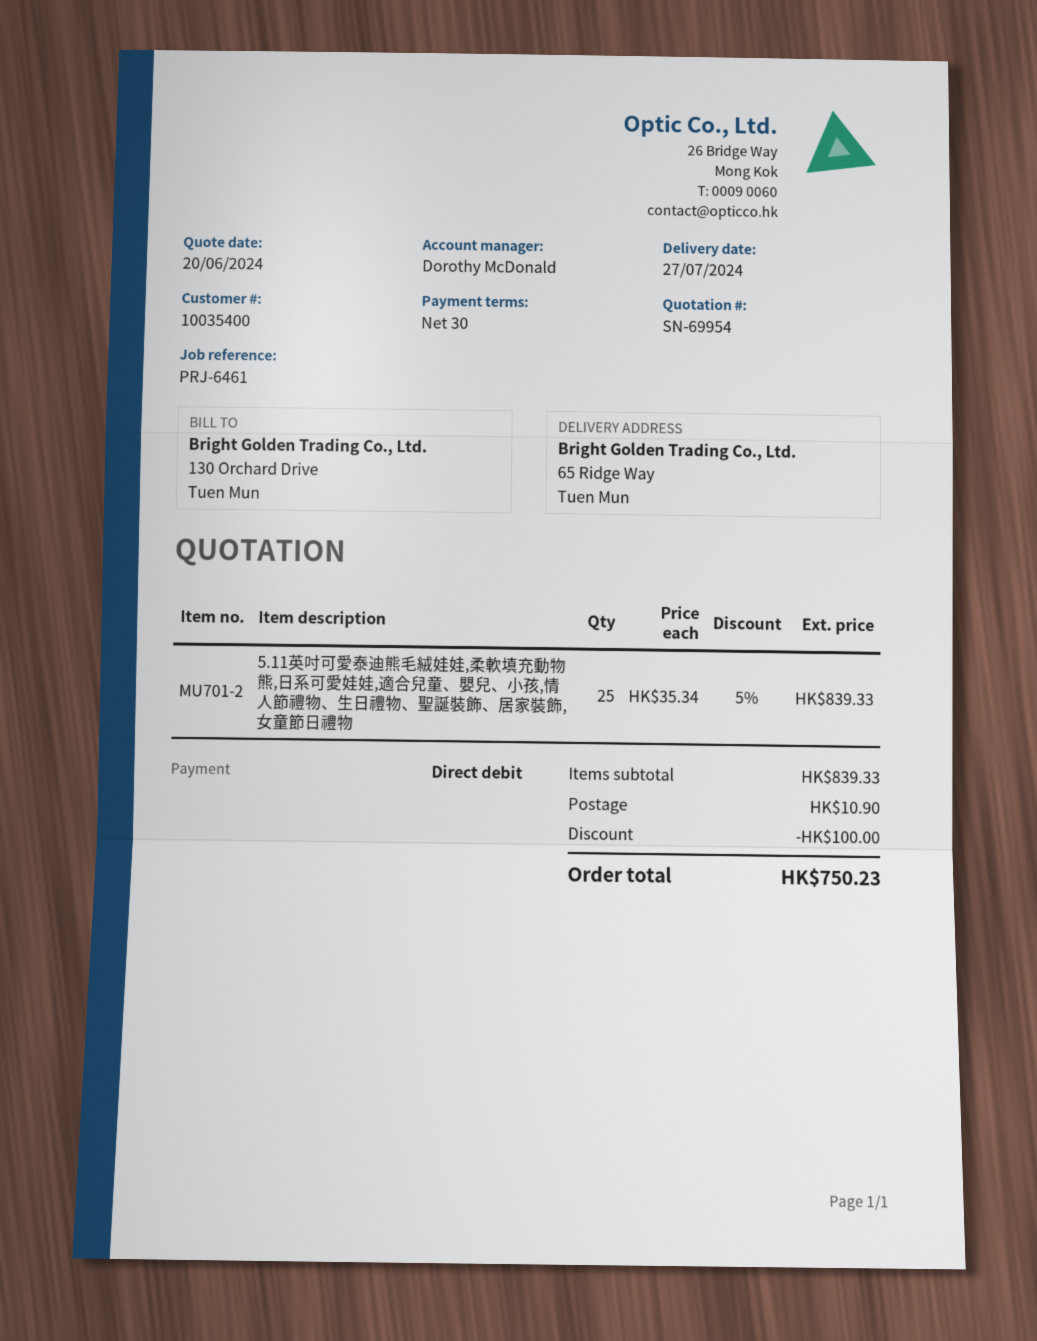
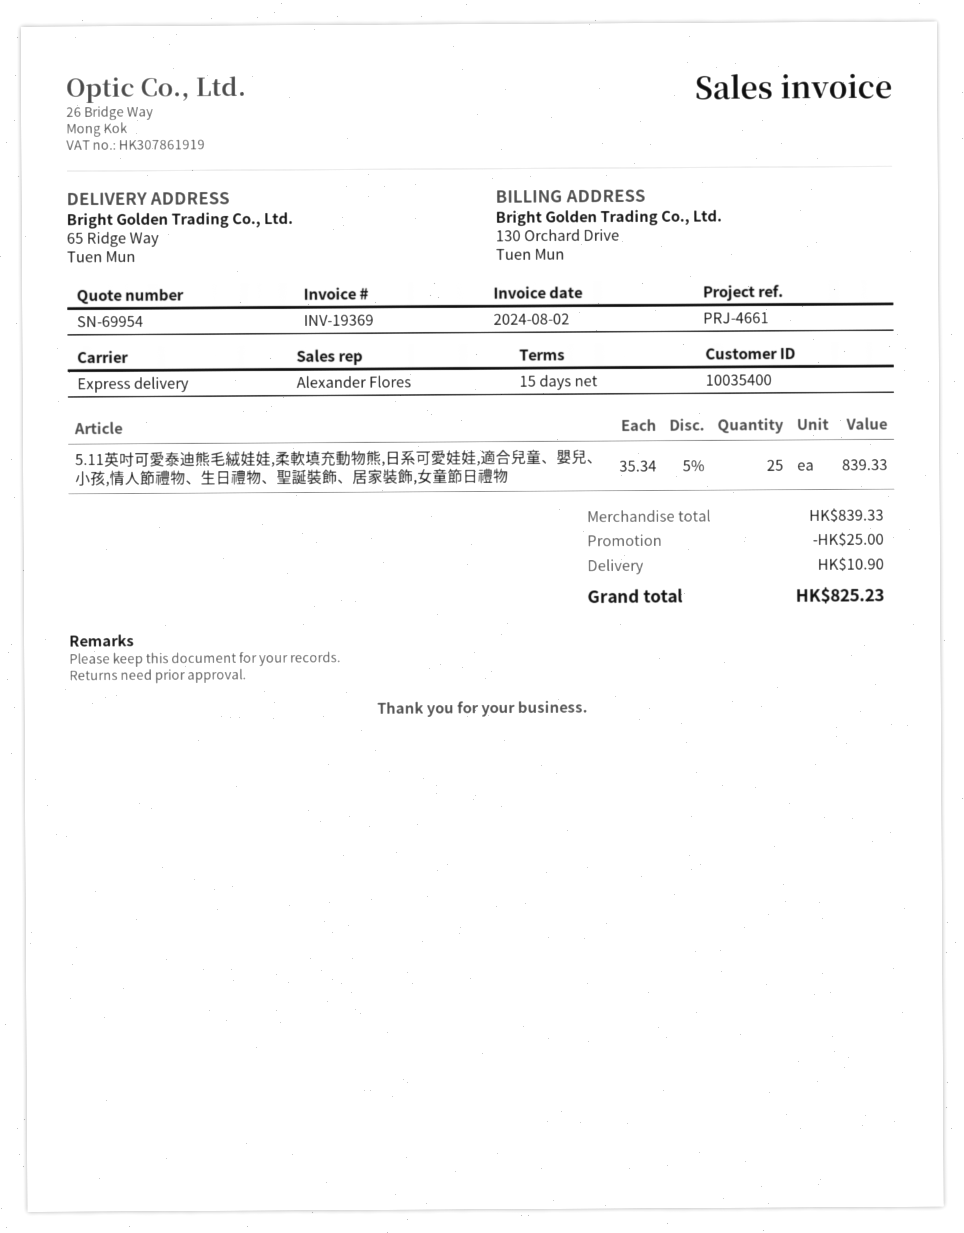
payment terms: 30 days -> 15 days
reference: PRJ-6461 -> PRJ-4661
sales rep: Dorothy McDonald -> Alexander Flores
discount: 100.00 -> 25.00
total: 750.23 -> 825.23

